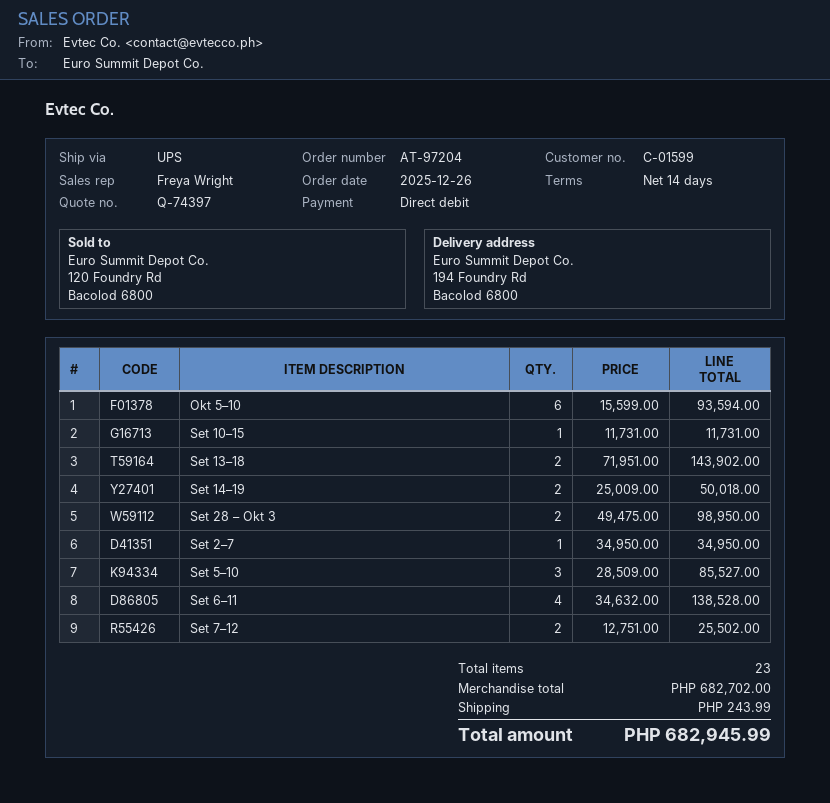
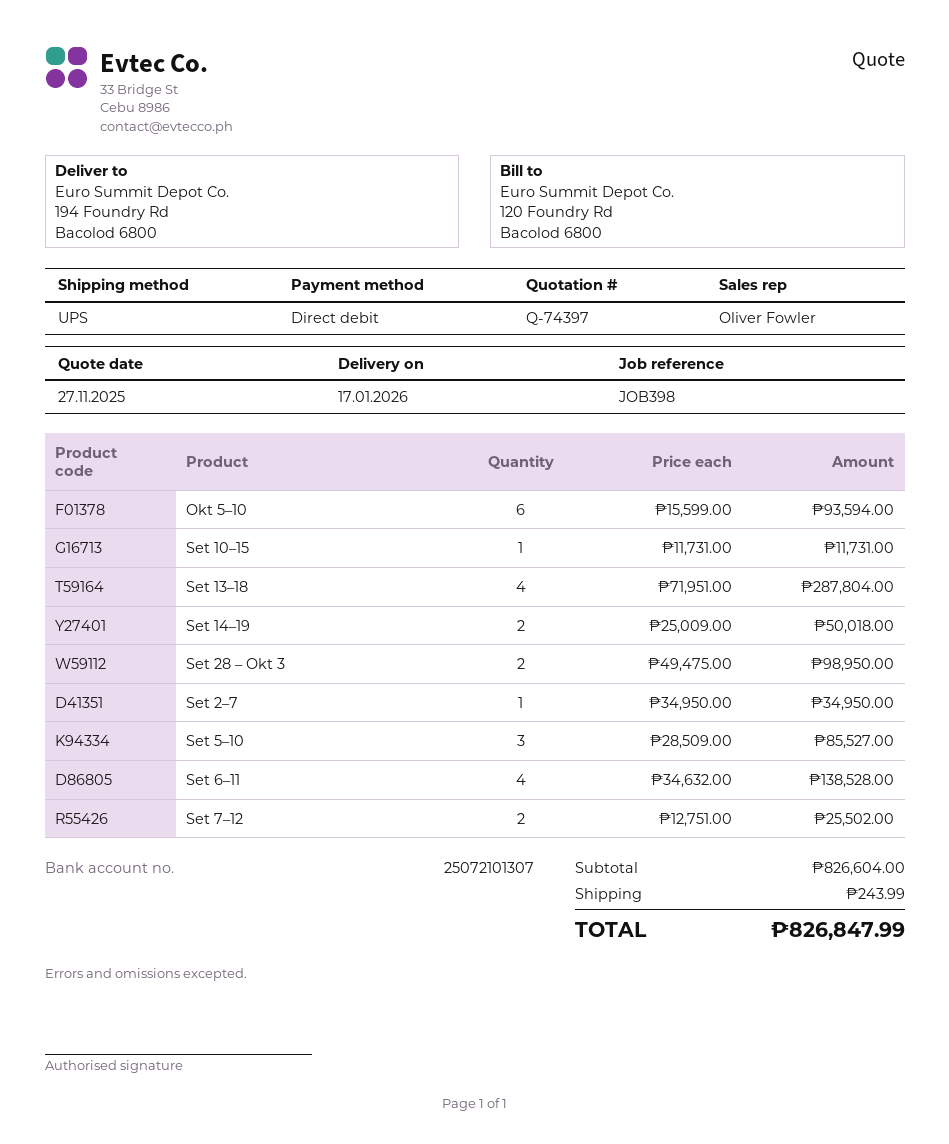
sales rep: Freya Wright -> Oliver Fowler
Set 13–18: 2 x 71951.00 = 143902.00 -> 4 x 71951.00 = 287804.00
subtotal: 682702.00 -> 826604.00
total: 682945.99 -> 826847.99

